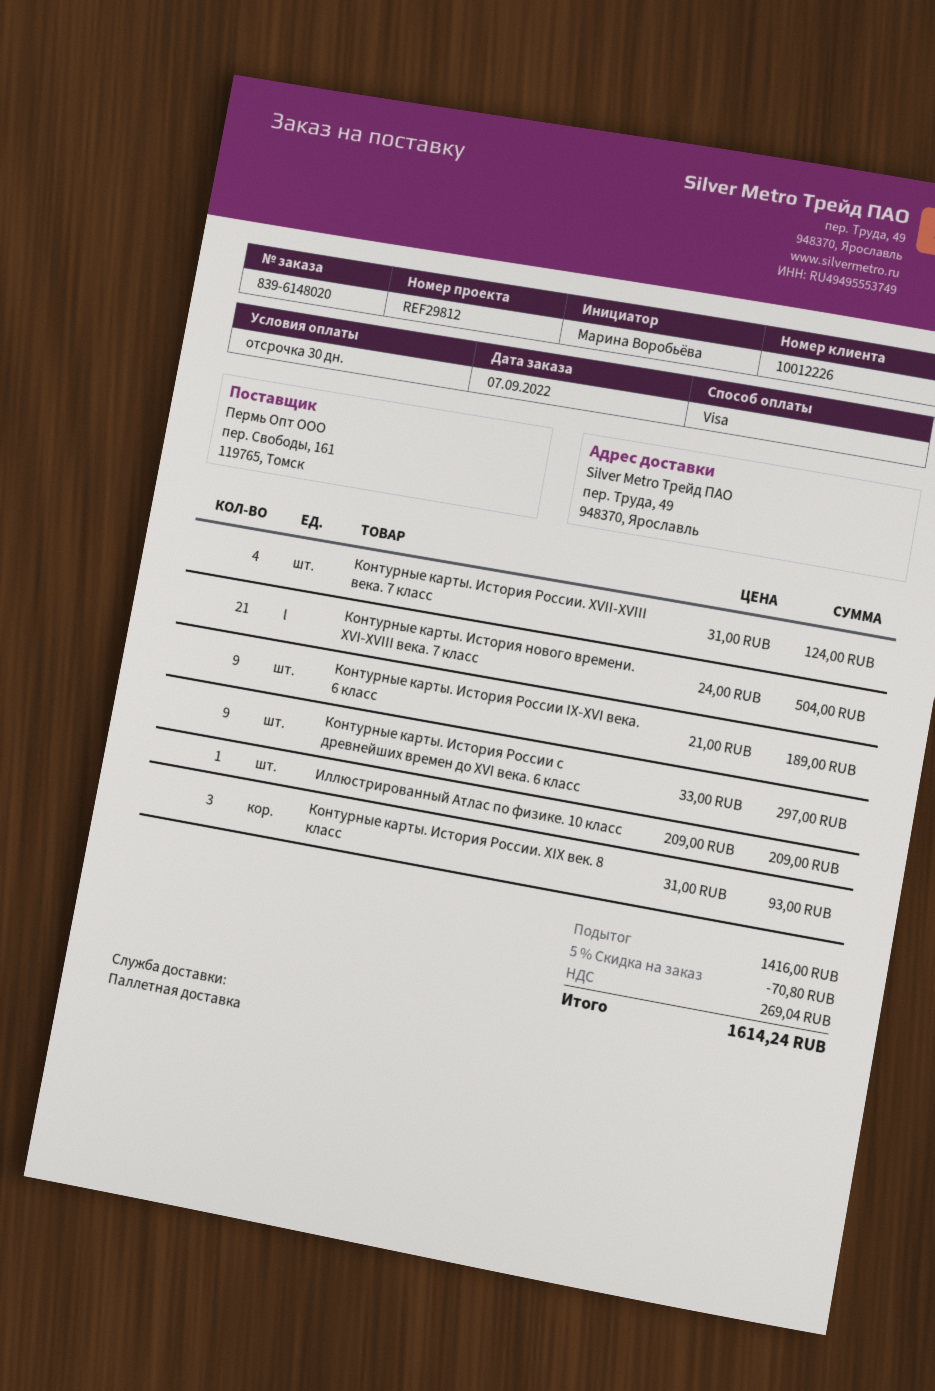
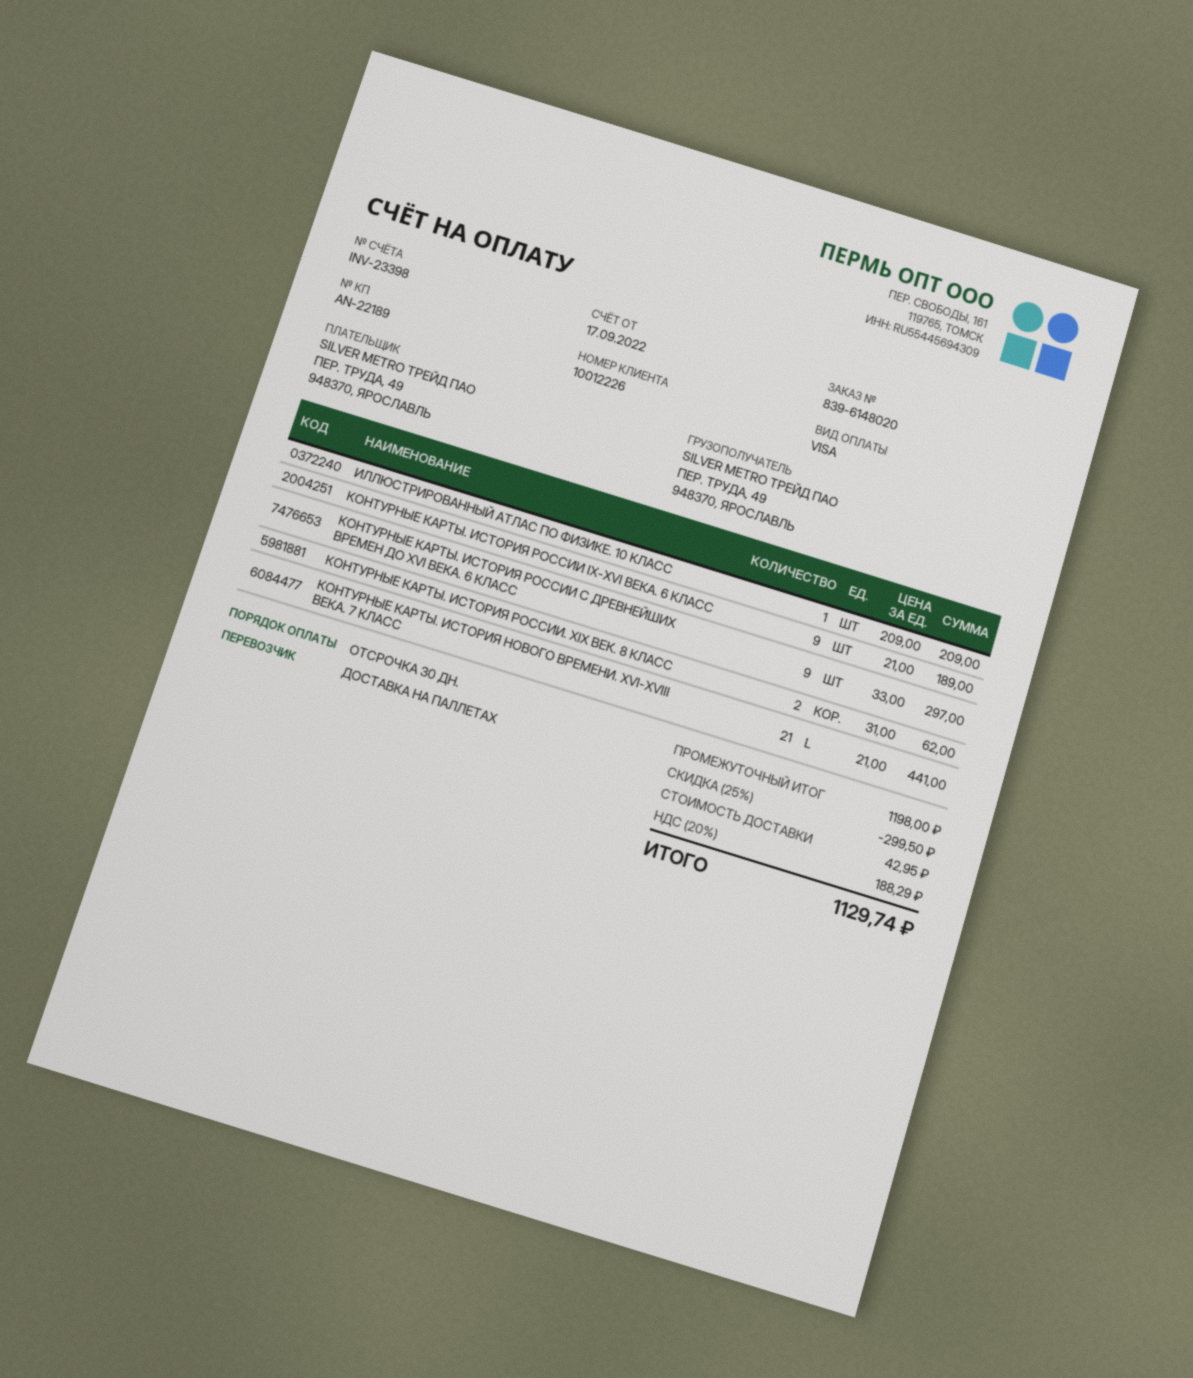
Контурные карты. История России. XVII-XVIII века. 7 класс: 4 x 31.00 = 124.00 -> none
Контурные карты. История нового времени. XVI-XVIII века. 7 класс: 21 x 24.00 = 504.00 -> 21 x 21.00 = 441.00
Контурные карты. История России. XIX век. 8 класс: 3 x 31.00 = 93.00 -> 2 x 31.00 = 62.00
subtotal: 1416.00 -> 1198.00
discount: 5% = 70.80 -> 25% = 299.50
shipping: none -> 42.95
tax: 269.04 -> 188.29
total: 1614.24 -> 1129.74

